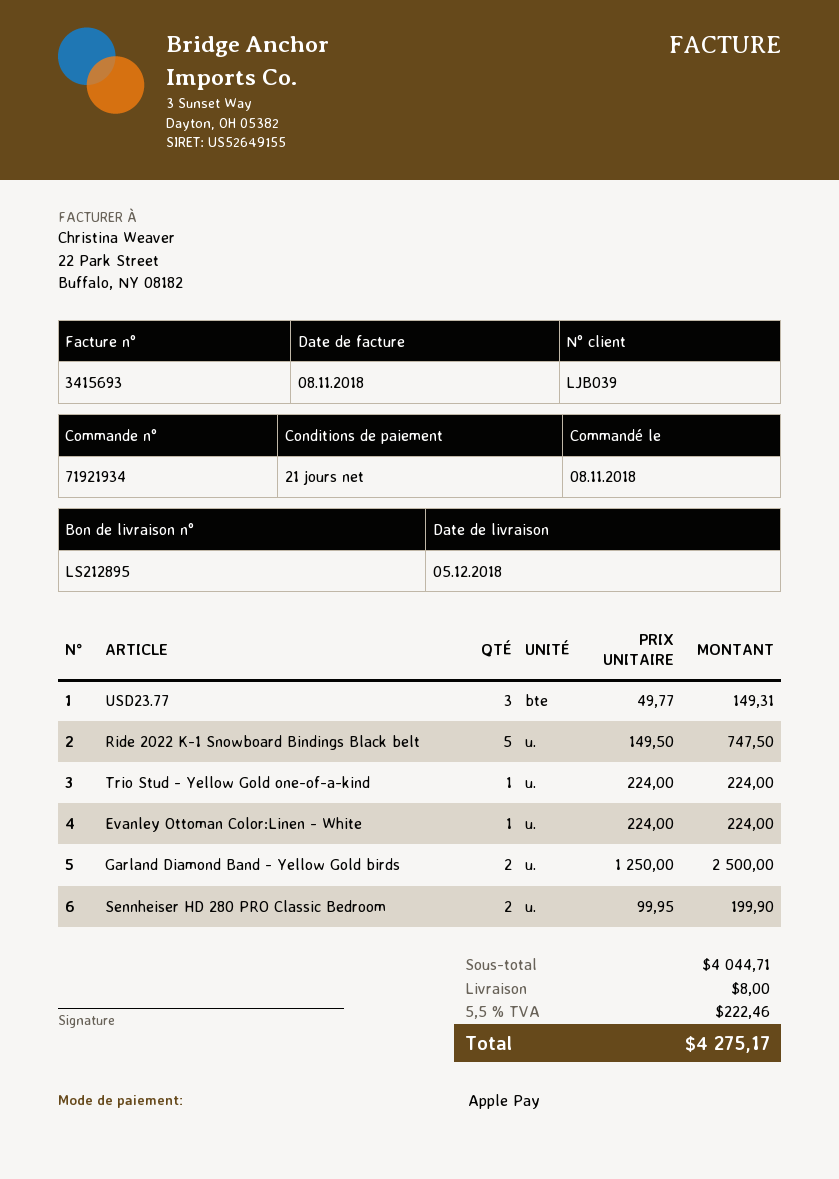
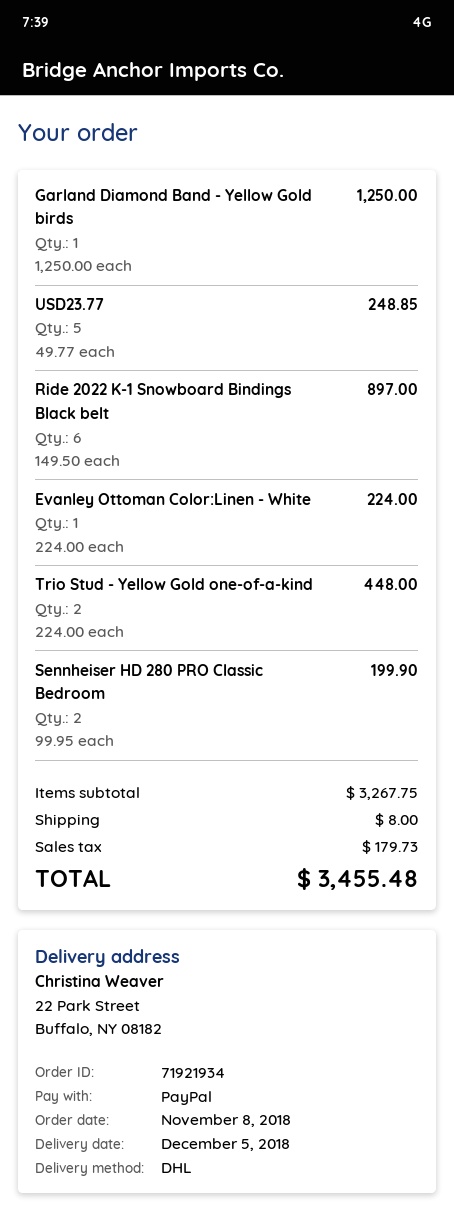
payment method: Apple Pay -> PayPal
USD23.77: 3 x 49.77 = 149.31 -> 5 x 49.77 = 248.85
Ride 2022 K-1 Snowboard Bindings Black belt: 5 x 149.50 = 747.50 -> 6 x 149.50 = 897.00
Trio Stud - Yellow Gold one-of-a-kind: 1 x 224.00 = 224.00 -> 2 x 224.00 = 448.00
Garland Diamond Band - Yellow Gold birds: 2 x 1250.00 = 2500.00 -> 1 x 1250.00 = 1250.00
subtotal: 4044.71 -> 3267.75
tax: 222.46 -> 179.73
total: 4275.17 -> 3455.48

